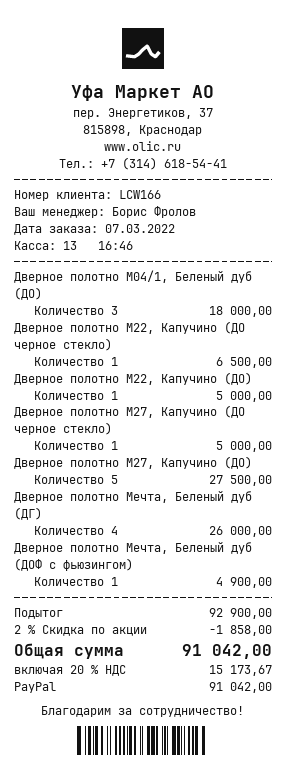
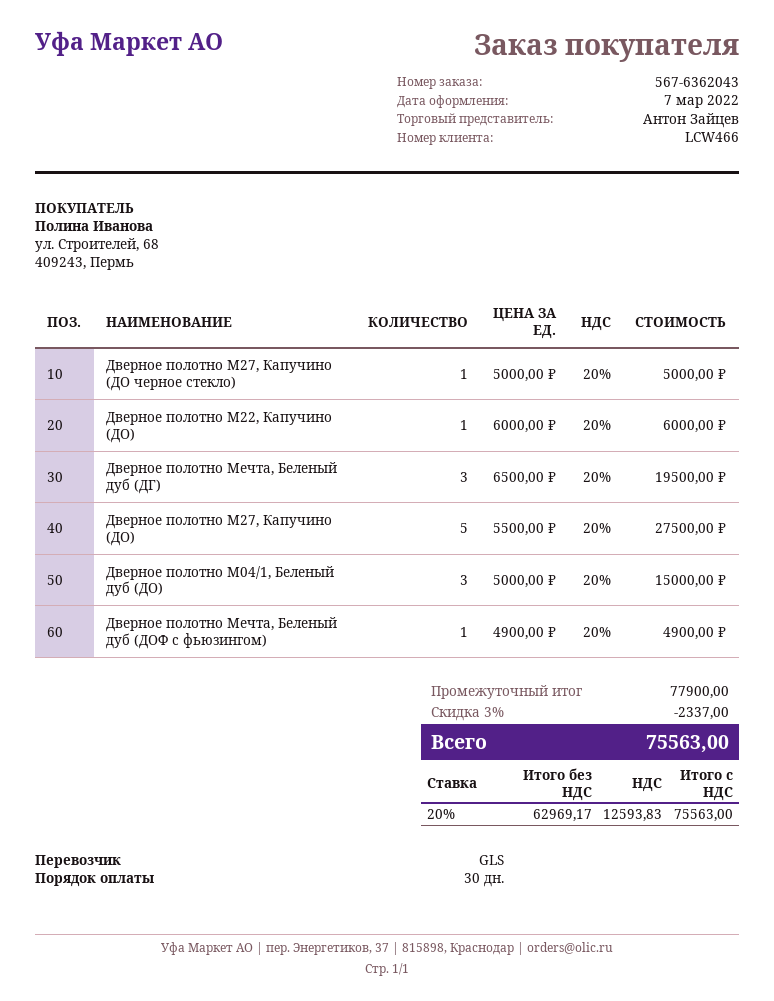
customer number: LCW166 -> LCW466
sales rep: Борис Фролов -> Антон Зайцев
Дверное полотно М04/1, Беленый дуб (ДО): 3 for 18000.00 -> 3 for 15000.00
Дверное полотно М22, Капучино (ДО черное стекло): 1 for 6500.00 -> none
Дверное полотно М22, Капучино (ДО): 1 for 5000.00 -> 1 for 6000.00
Дверное полотно Мечта, Беленый дуб (ДГ): 4 for 26000.00 -> 3 for 19500.00
subtotal: 92900.00 -> 77900.00
discount: 2% = 1858.00 -> 3% = 2337.00
tax: 20% = 15173.67 -> 20% = 12593.83
total: 91042.00 -> 75563.00

